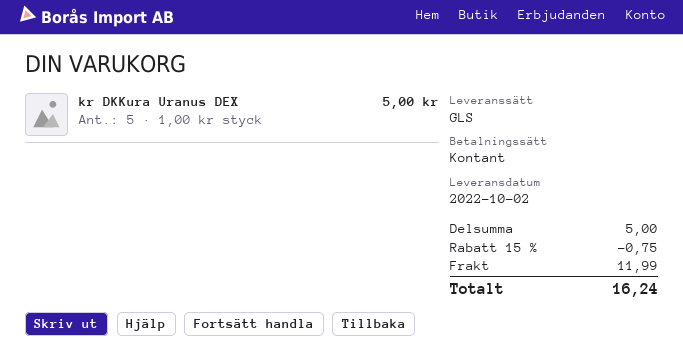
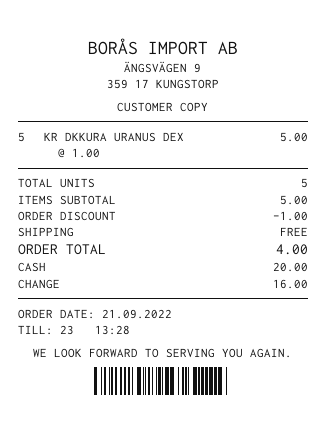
discount: 0.75 -> 1.00
shipping: 11.99 -> 0.00
total: 16.24 -> 4.00

